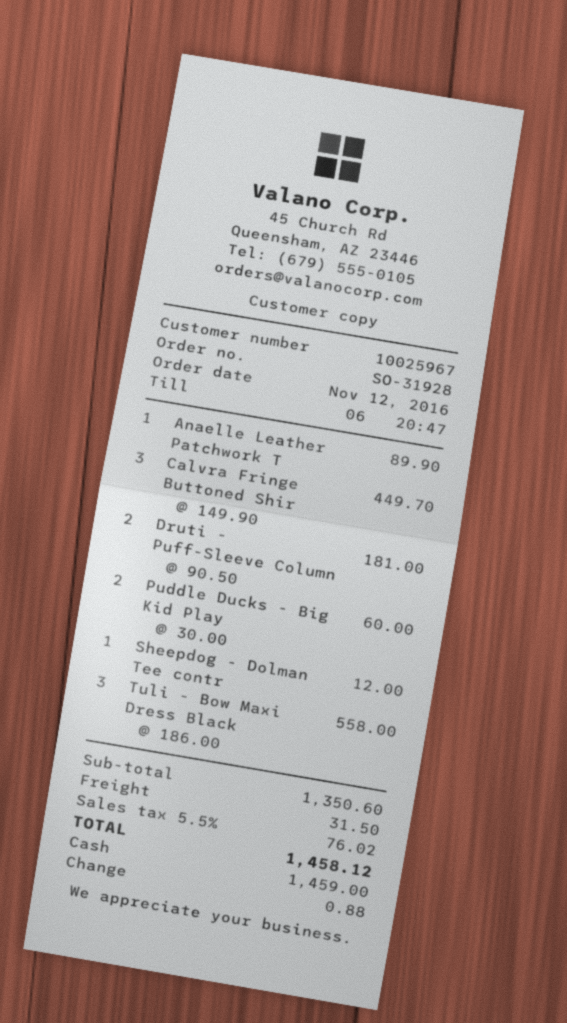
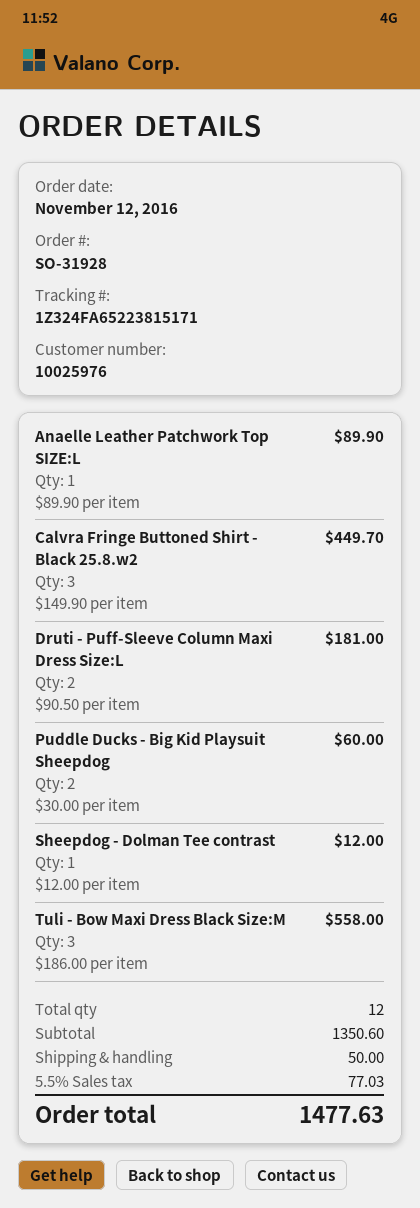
customer number: 10025967 -> 10025976
shipping: 31.50 -> 50.00
tax: 5.5% = 76.02 -> 5.5% = 77.03
total: 1458.12 -> 1477.63

